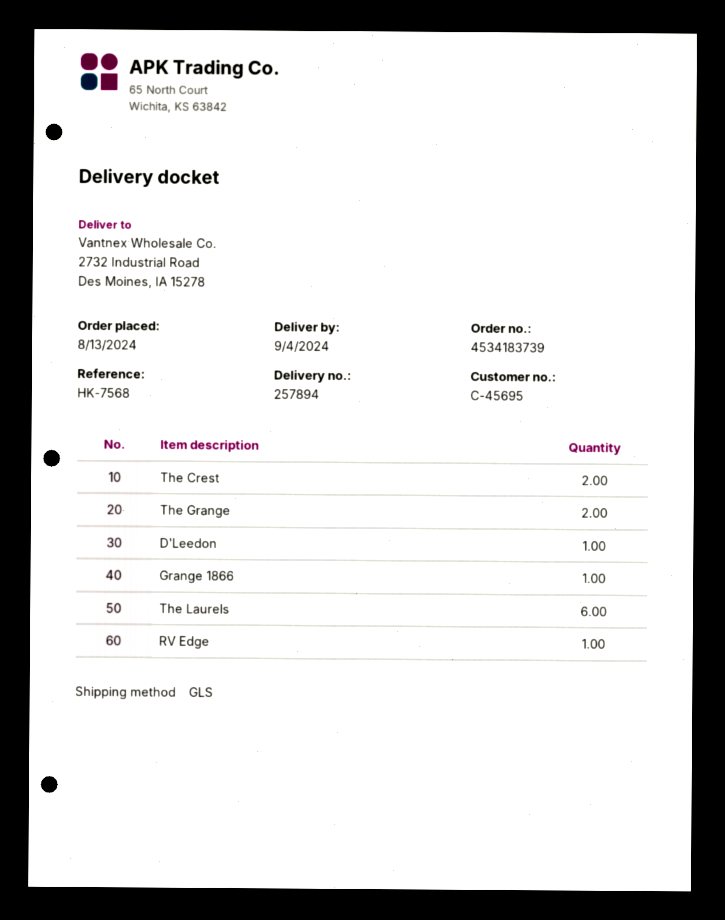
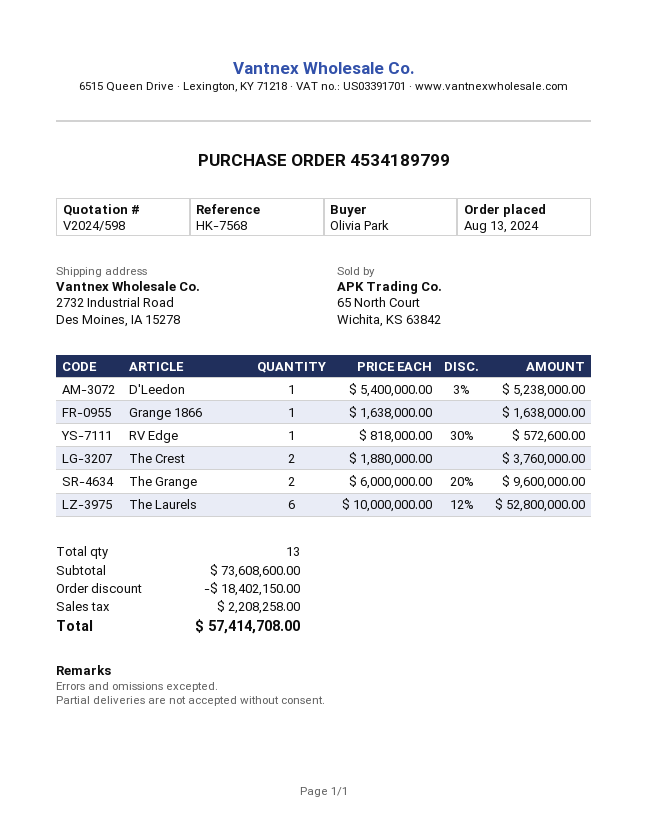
order number: 4534183739 -> 4534189799

